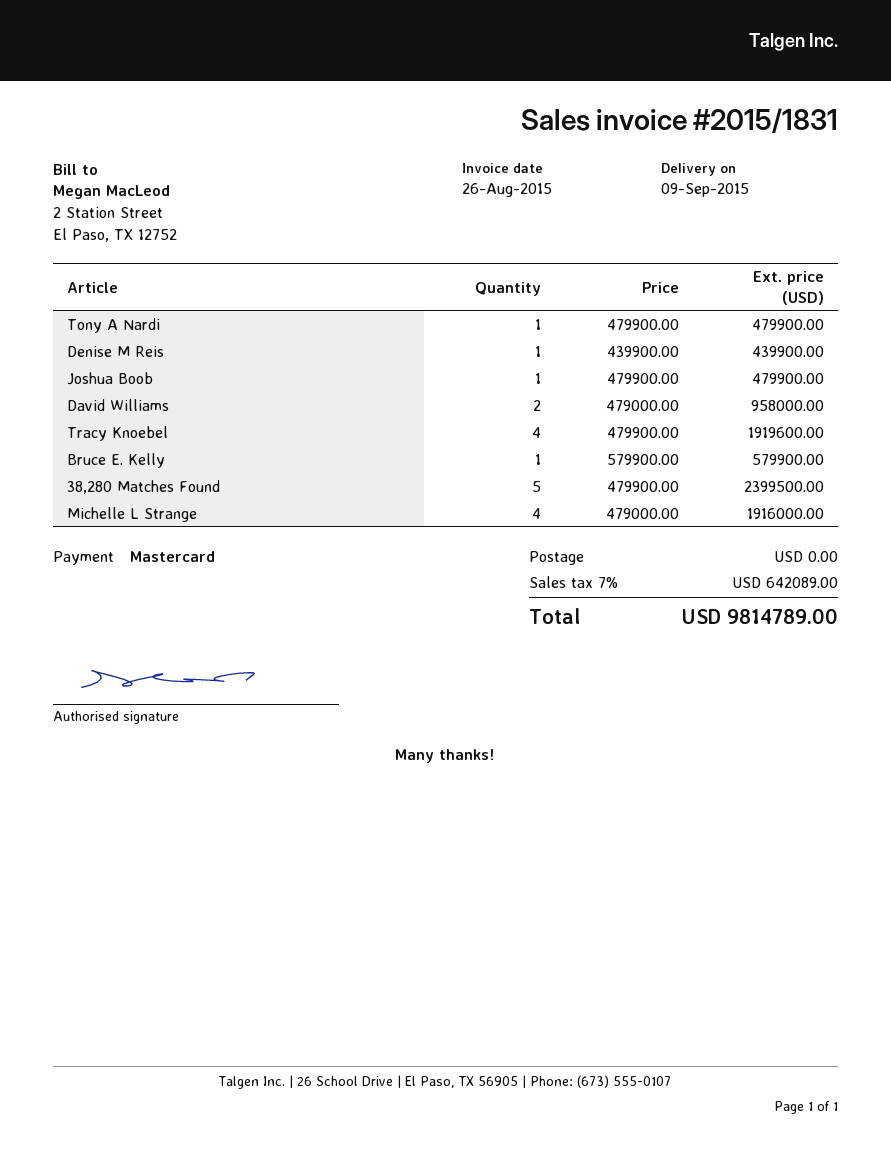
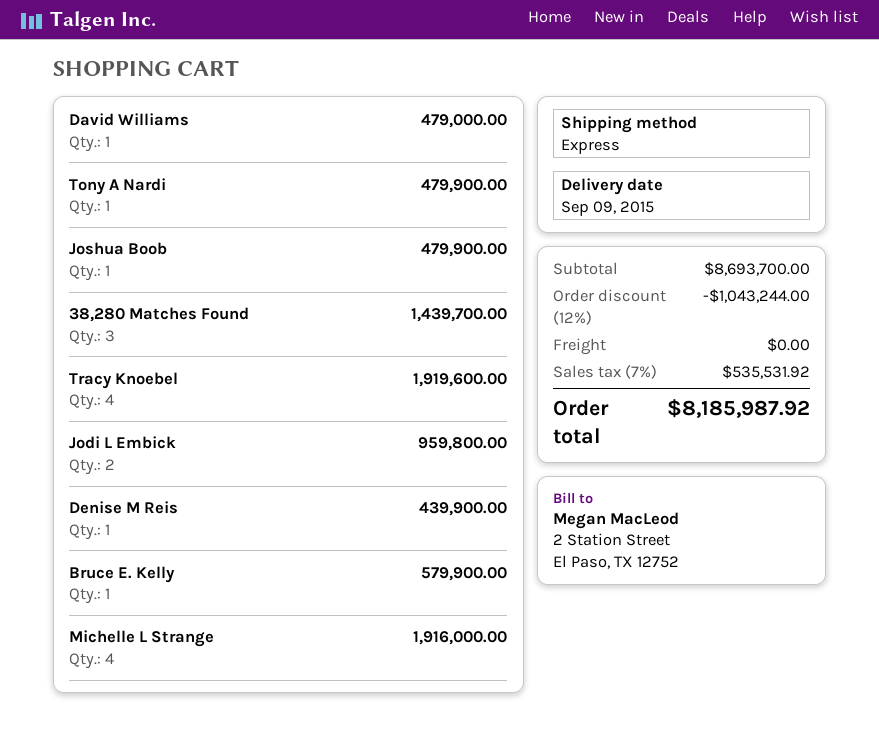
David Williams: 2 for 958000.00 -> 1 for 479000.00
38,280 Matches Found: 5 for 2399500.00 -> 3 for 1439700.00
Jodi L Embick: none -> 2 for 959800.00
discount: none -> 12% = 1043244.00
tax: 7% = 642089.00 -> 7% = 535531.92
total: 9814789.00 -> 8185987.92

